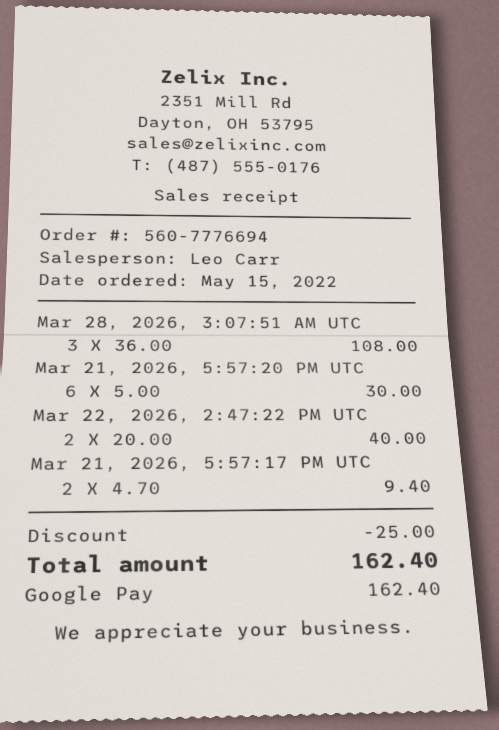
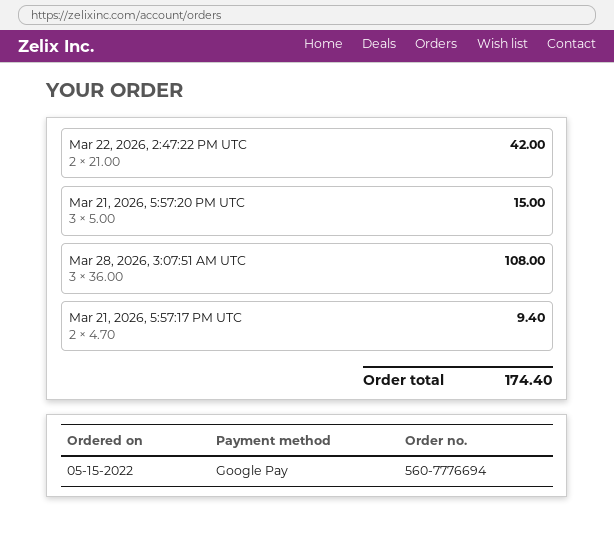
Mar 21, 2026, 5:57:20 PM UTC: 6 x 5.00 = 30.00 -> 3 x 5.00 = 15.00
Mar 22, 2026, 2:47:22 PM UTC: 2 x 20.00 = 40.00 -> 2 x 21.00 = 42.00
discount: 25.00 -> none
total: 162.40 -> 174.40

